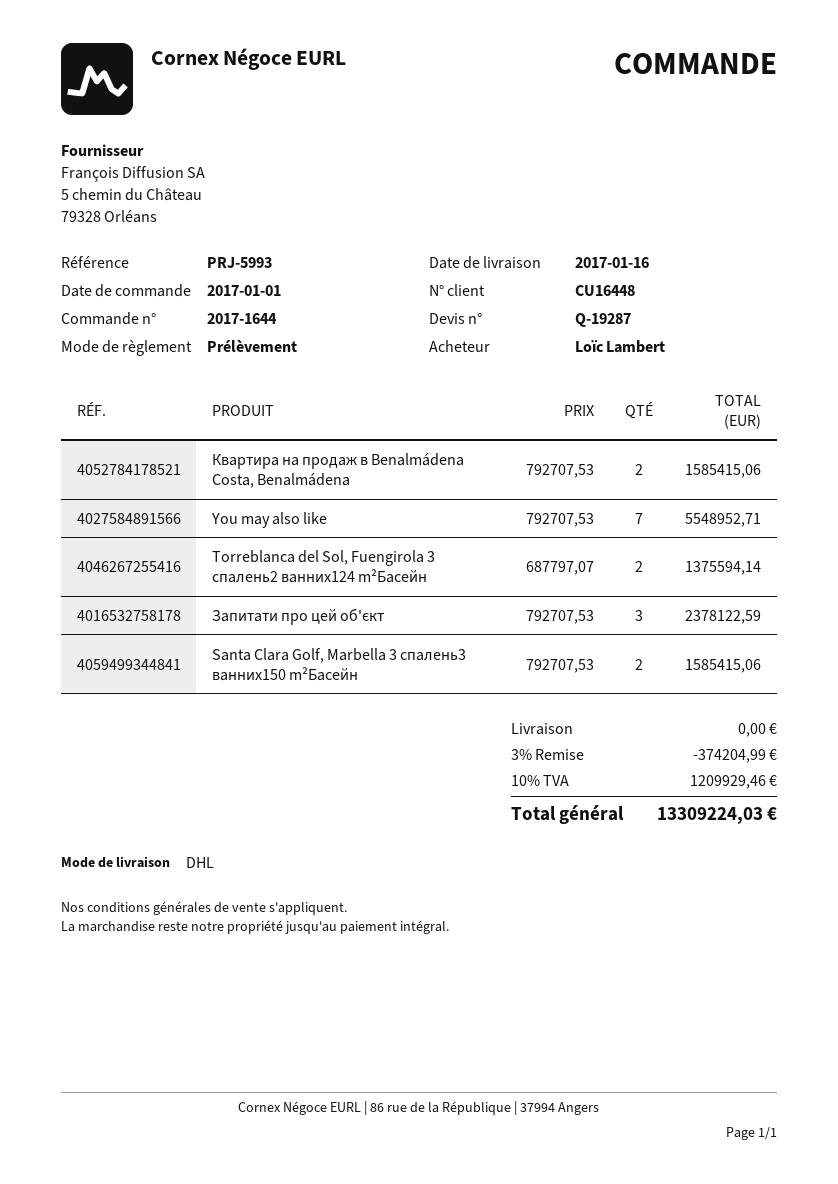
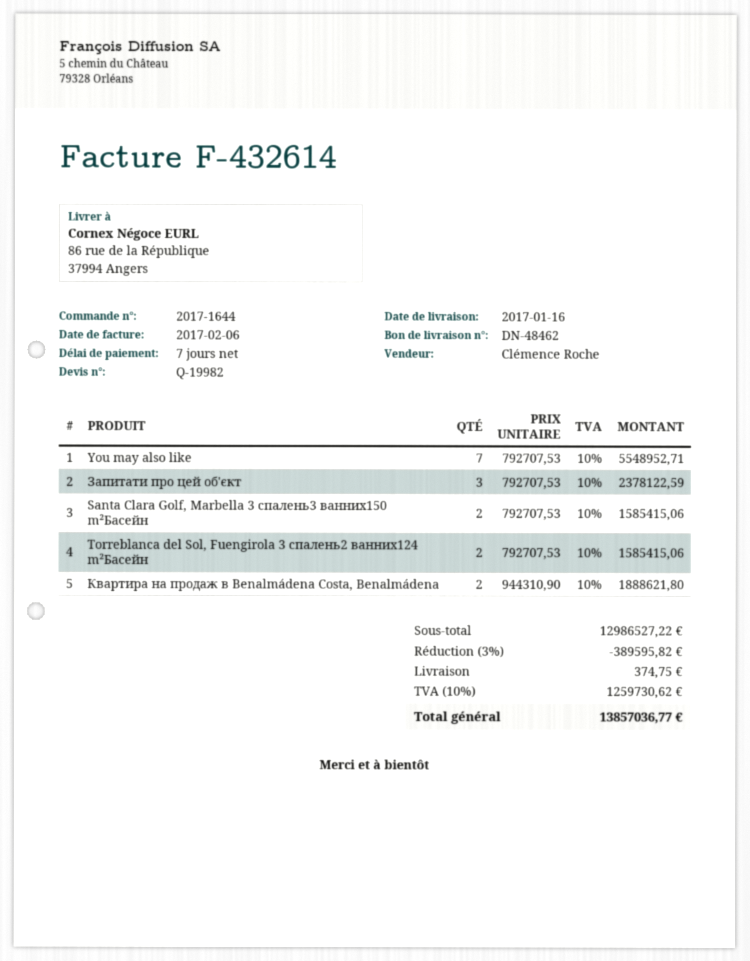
quote number: Q-19287 -> Q-19982
Квартира на продаж в Benalmádena Costa, Benalmádena: 2 x 792707.53 = 1585415.06 -> 2 x 944310.90 = 1888621.80
Torreblanca del Sol, Fuengirola 3 спалень2 ванних124 m²Басейн: 2 x 687797.07 = 1375594.14 -> 2 x 792707.53 = 1585415.06
discount: 3% = 374204.99 -> 3% = 389595.82
shipping: 0.00 -> 374.75
tax: 10% = 1209929.46 -> 10% = 1259730.62
total: 13309224.03 -> 13857036.77

